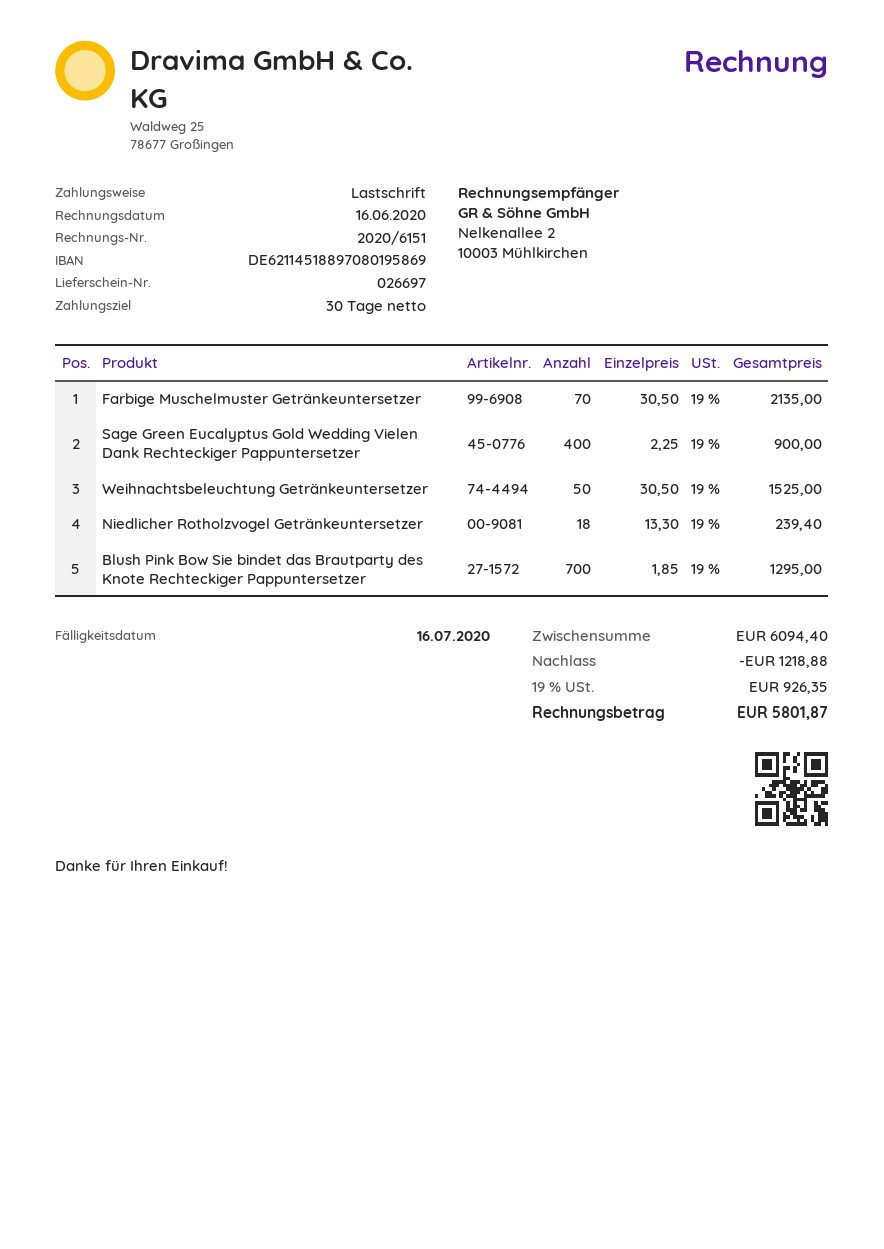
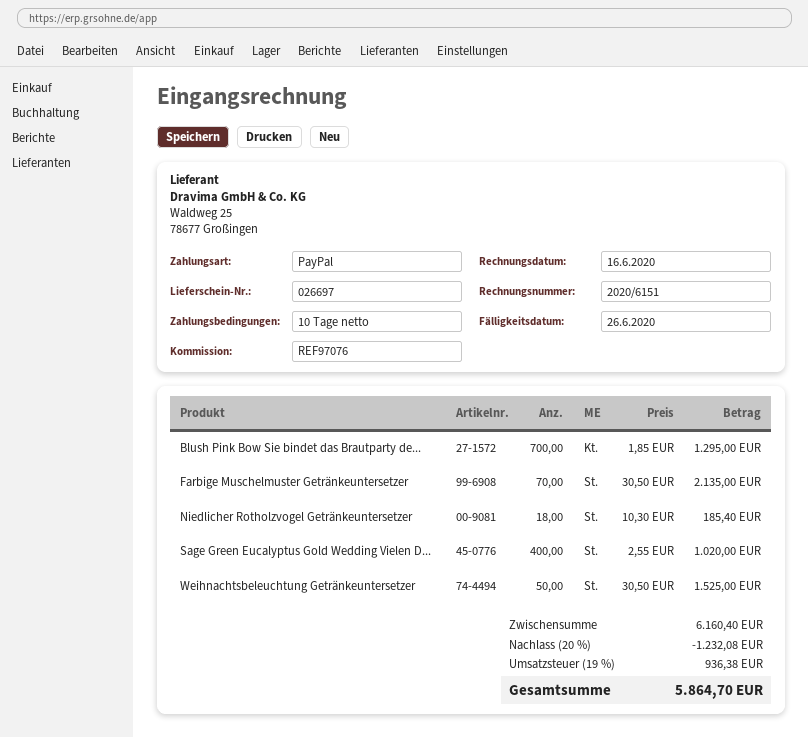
payment terms: 30 days -> 10 days
due date: 2020-07-16 -> 2020-06-26
payment method: direct debit -> PayPal
Sage Green Eucalyptus Gold Wedding Vielen Dank Rechteckiger Pappuntersetzer: 400 x 2.25 = 900.00 -> 400 x 2.55 = 1020.00
Niedlicher Rotholzvogel Getränkeuntersetzer: 18 x 13.30 = 239.40 -> 18 x 10.30 = 185.40
subtotal: 6094.40 -> 6160.40
discount: 1218.88 -> 1232.08
tax: 19% = 926.35 -> 19% = 936.38
total: 5801.87 -> 5864.70

